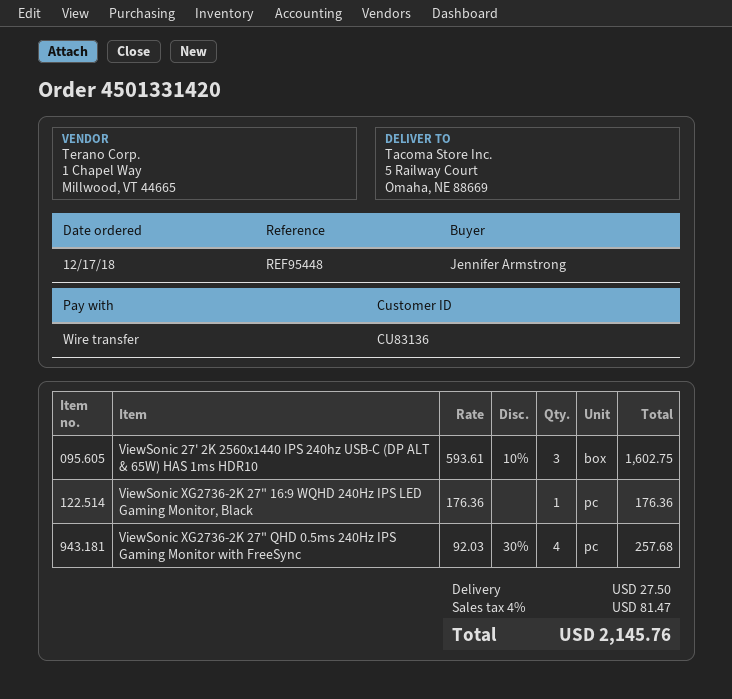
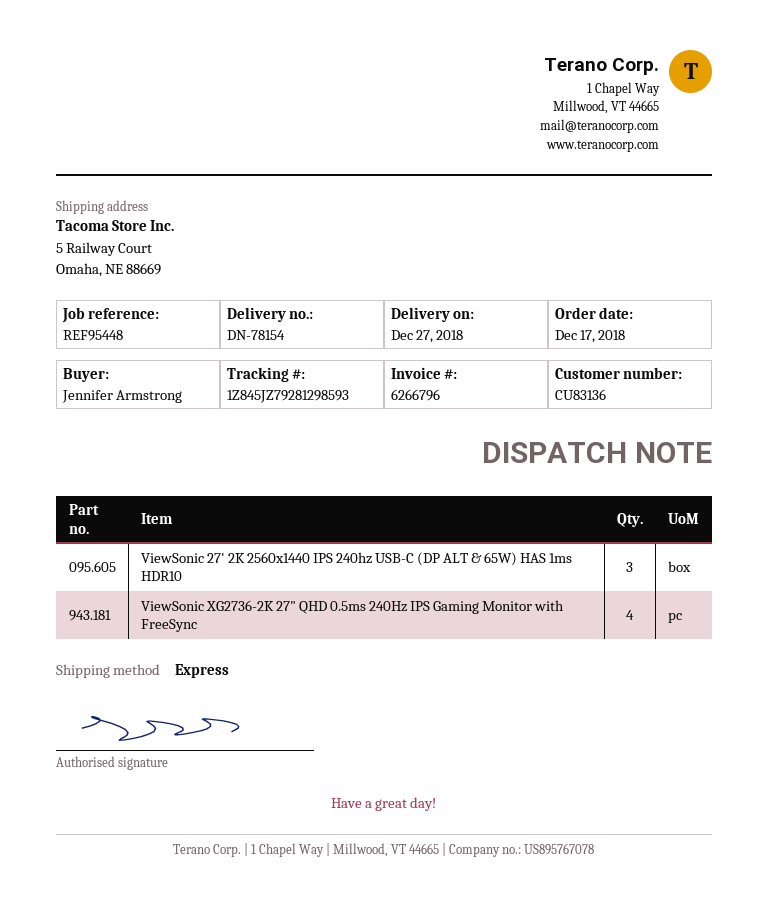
ViewSonic XG2736-2K 27" 16:9 WQHD 240Hz IPS LED Gaming Monitor, Black: 1 -> none

